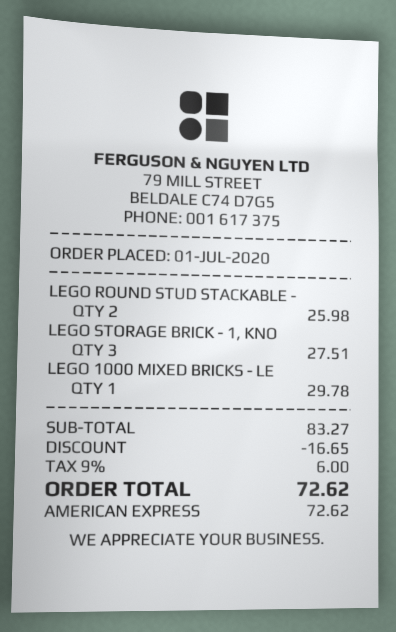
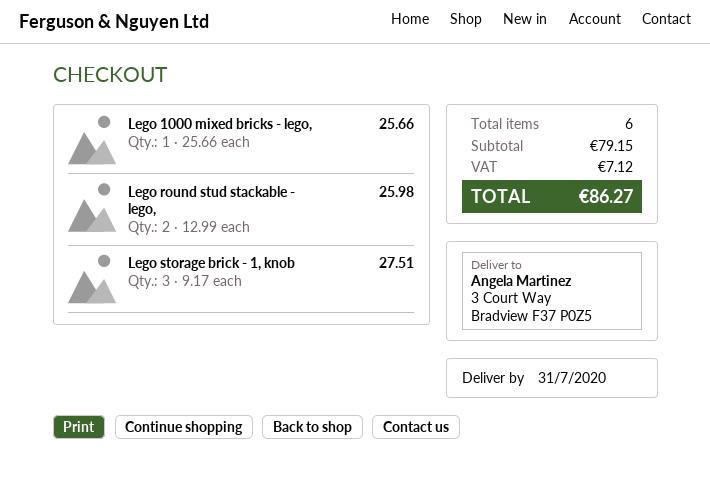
LEGO 1000 MIXED BRICKS - LE: 1 for 29.78 -> 1 for 25.66
subtotal: 83.27 -> 79.15
discount: 16.65 -> none
tax: 6.00 -> 7.12
total: 72.62 -> 86.27

